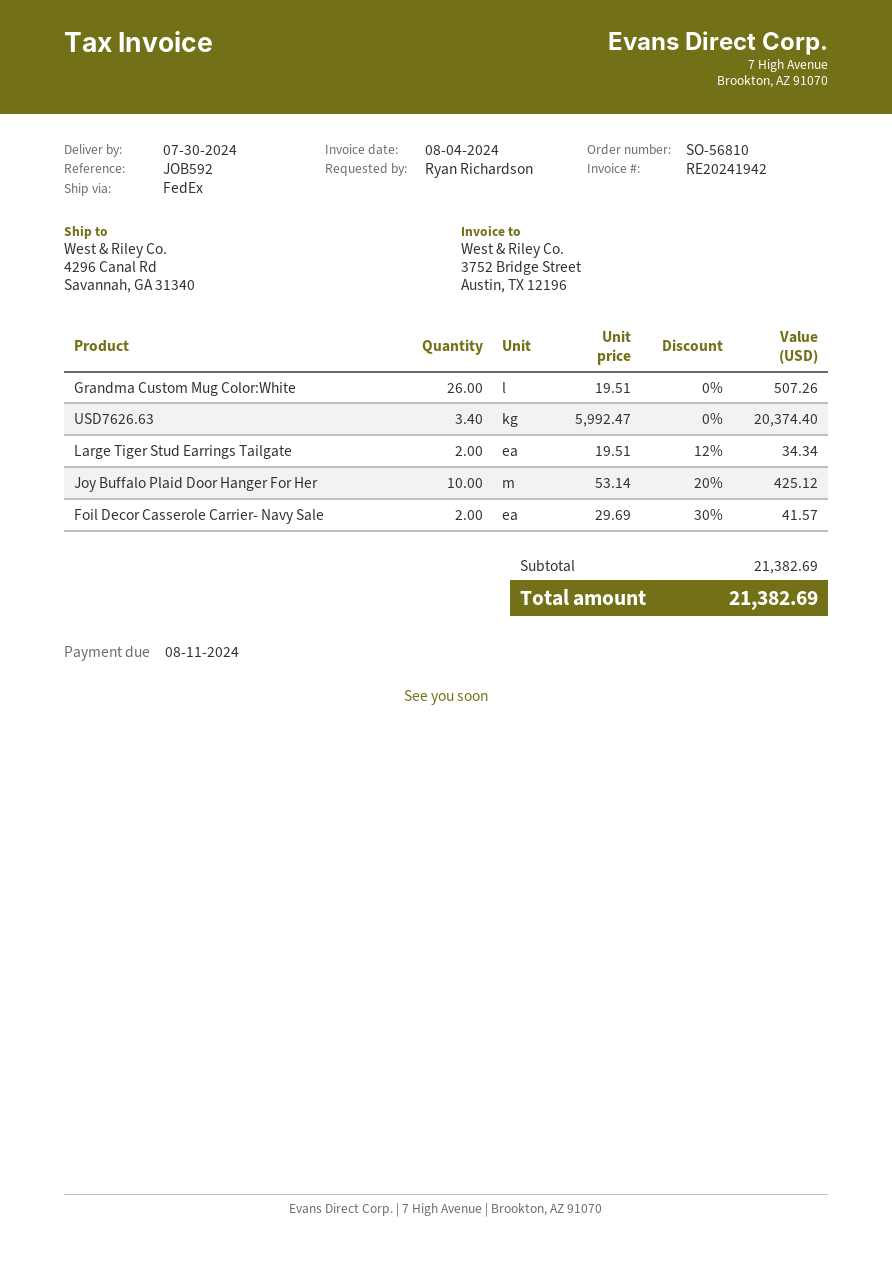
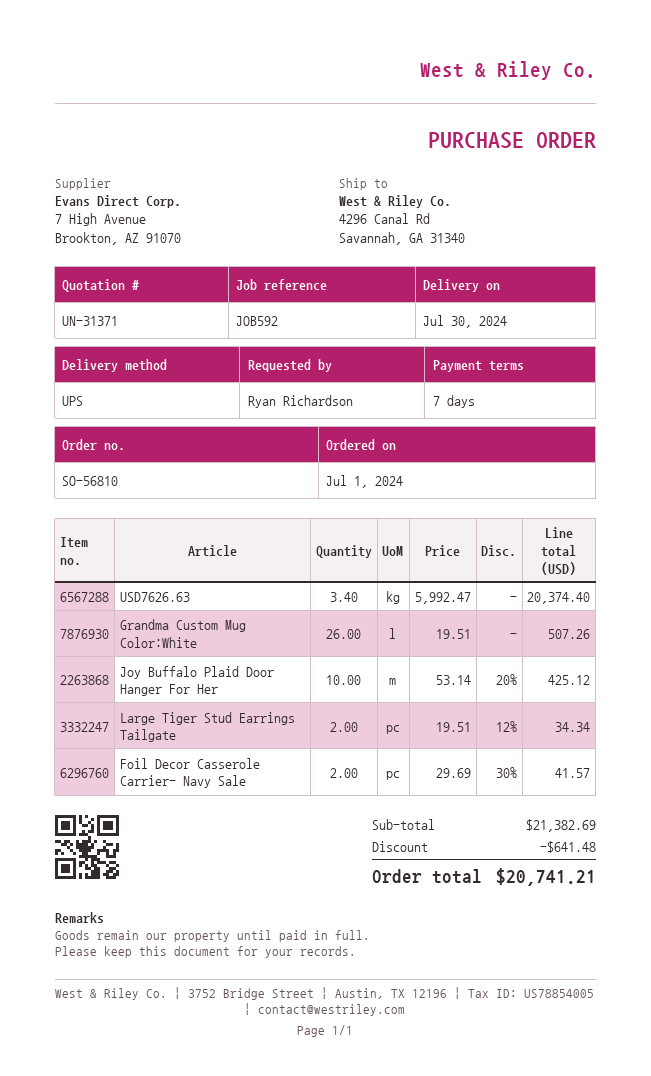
shipping method: FedEx -> UPS
discount: none -> 641.48
total: 21382.69 -> 20741.21

